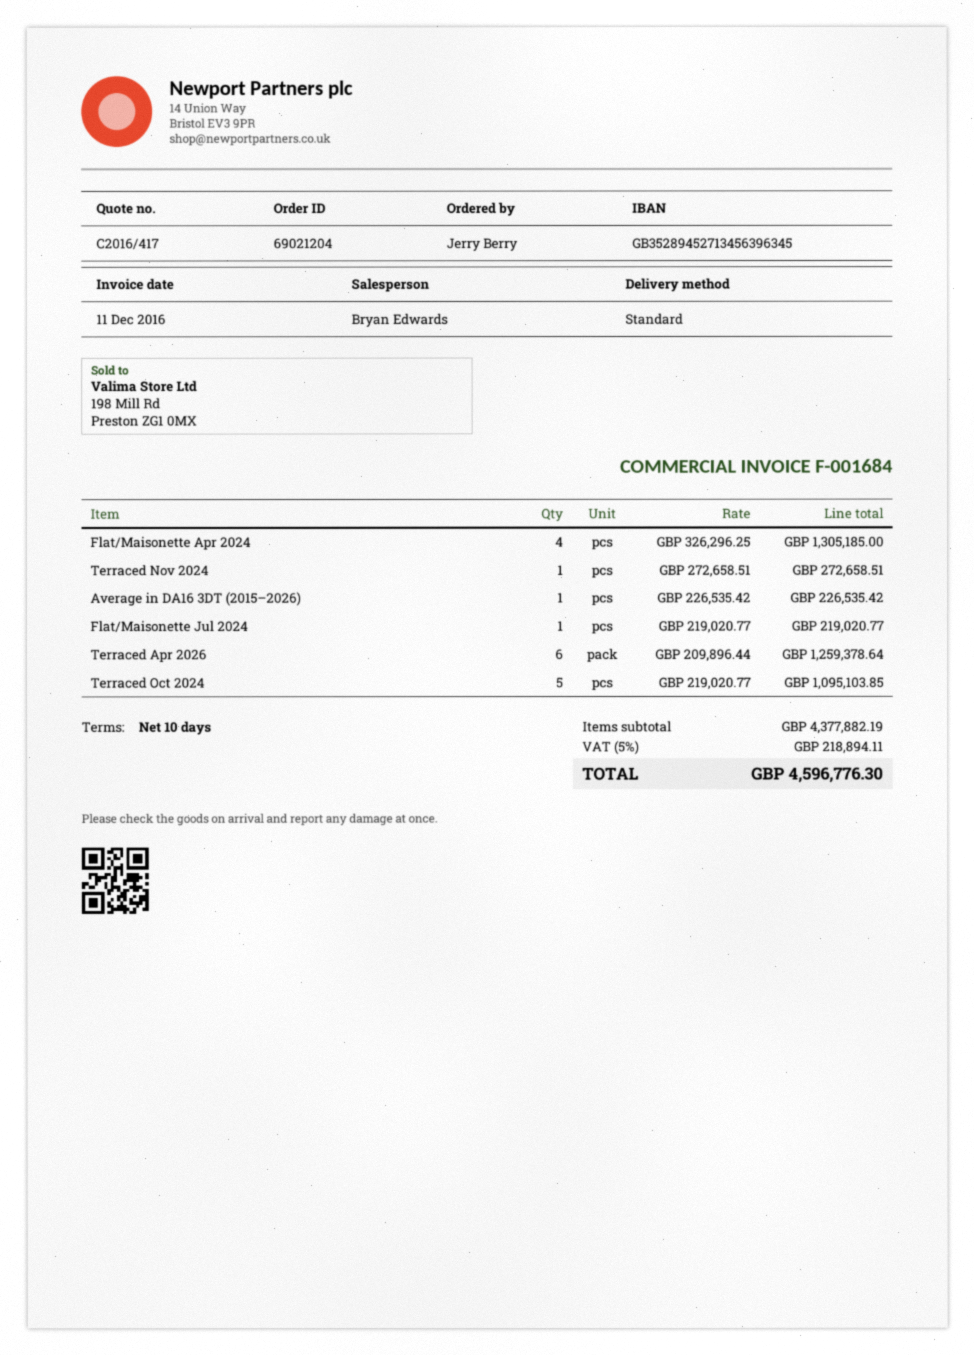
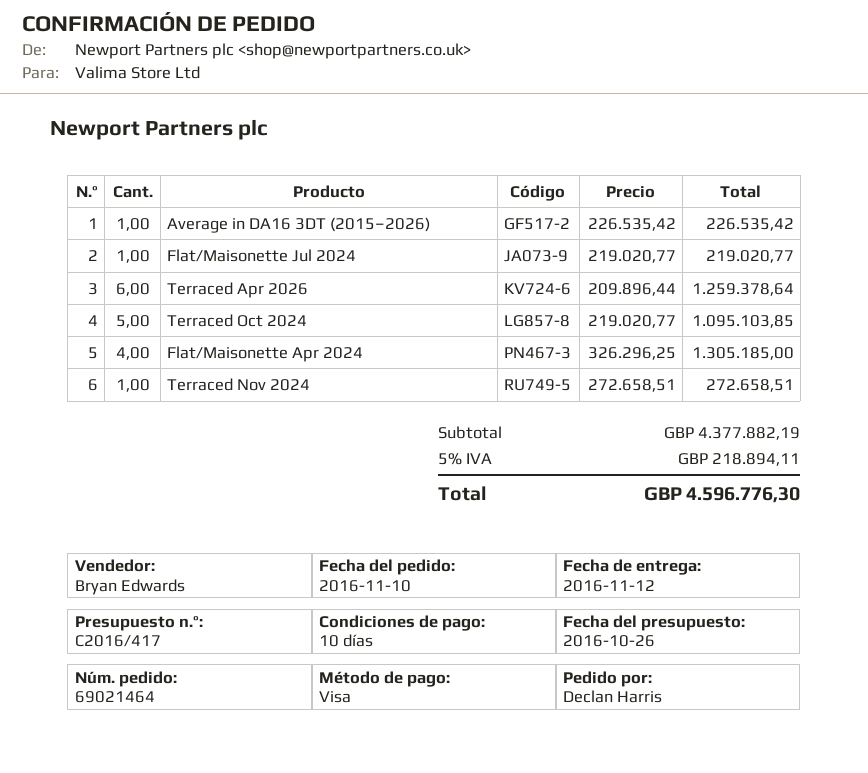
order number: 69021204 -> 69021464
ordered by: Jerry Berry -> Declan Harris

